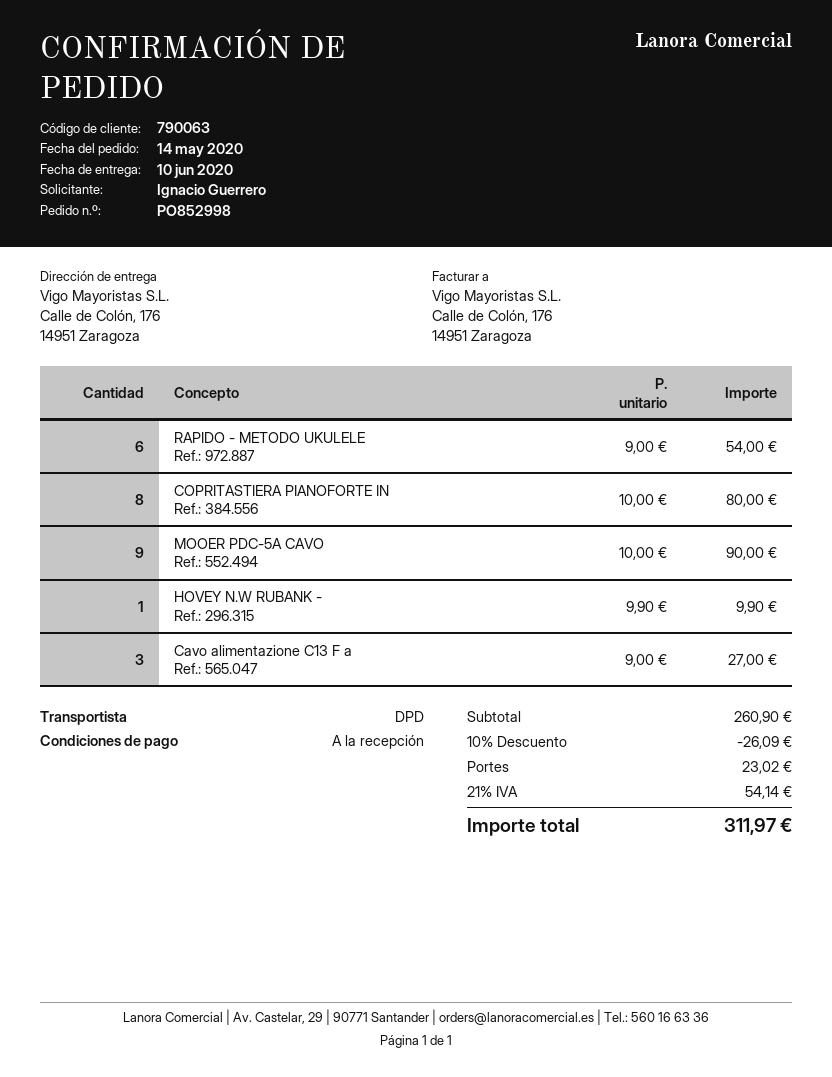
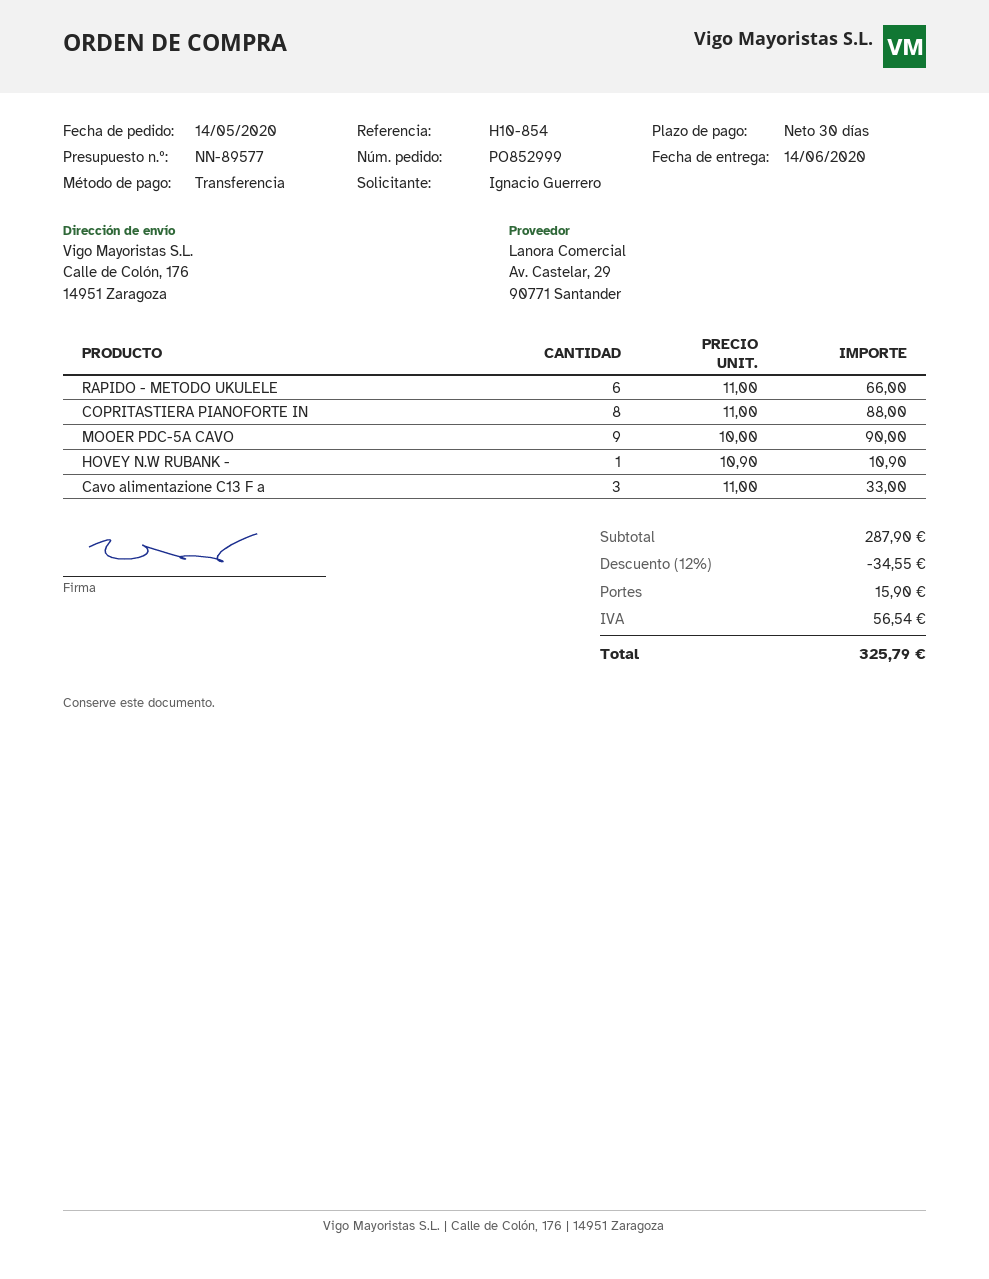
order number: PO852998 -> PO852999
delivery date: 2020-06-10 -> 2020-06-14
payment terms: on receipt -> 30 days
RAPIDO - METODO UKULELE: 6 x 9.00 = 54.00 -> 6 x 11.00 = 66.00
COPRITASTIERA PIANOFORTE IN: 8 x 10.00 = 80.00 -> 8 x 11.00 = 88.00
HOVEY N.W RUBANK -: 1 x 9.90 = 9.90 -> 1 x 10.90 = 10.90
Cavo alimentazione C13 F a: 3 x 9.00 = 27.00 -> 3 x 11.00 = 33.00
subtotal: 260.90 -> 287.90
discount: 10% = 26.09 -> 12% = 34.55
shipping: 23.02 -> 15.90
tax: 54.14 -> 56.54
total: 311.97 -> 325.79

